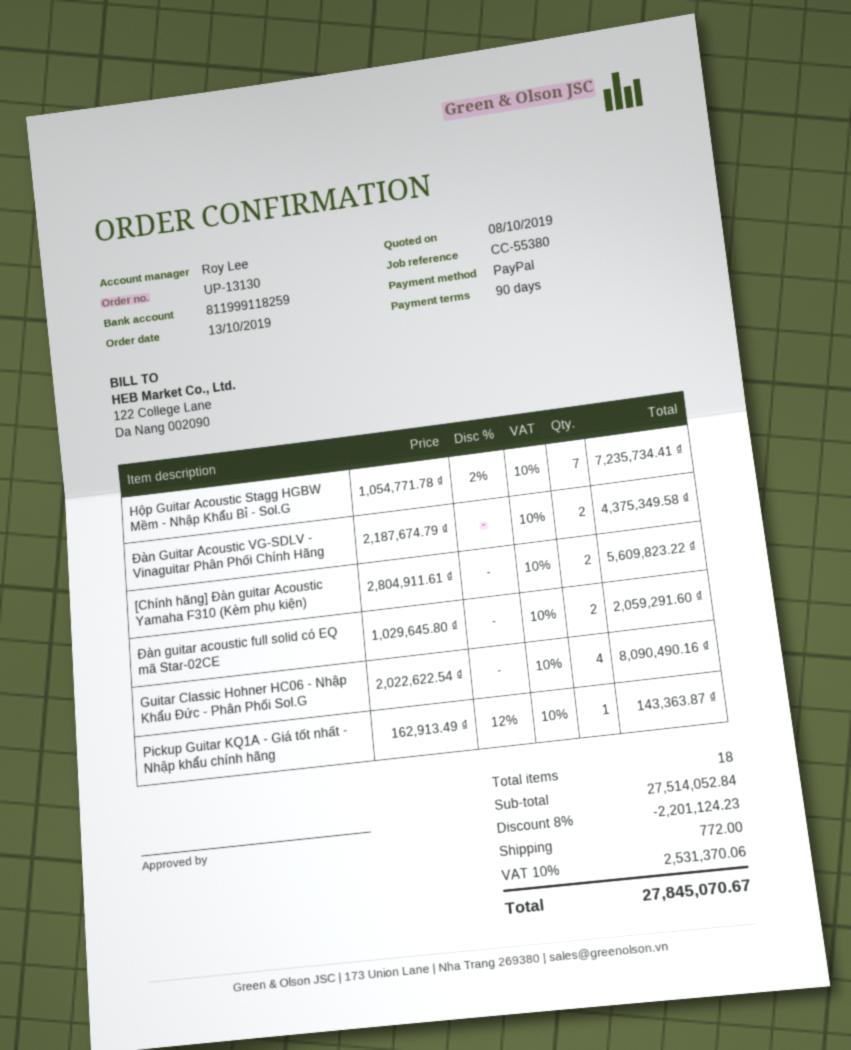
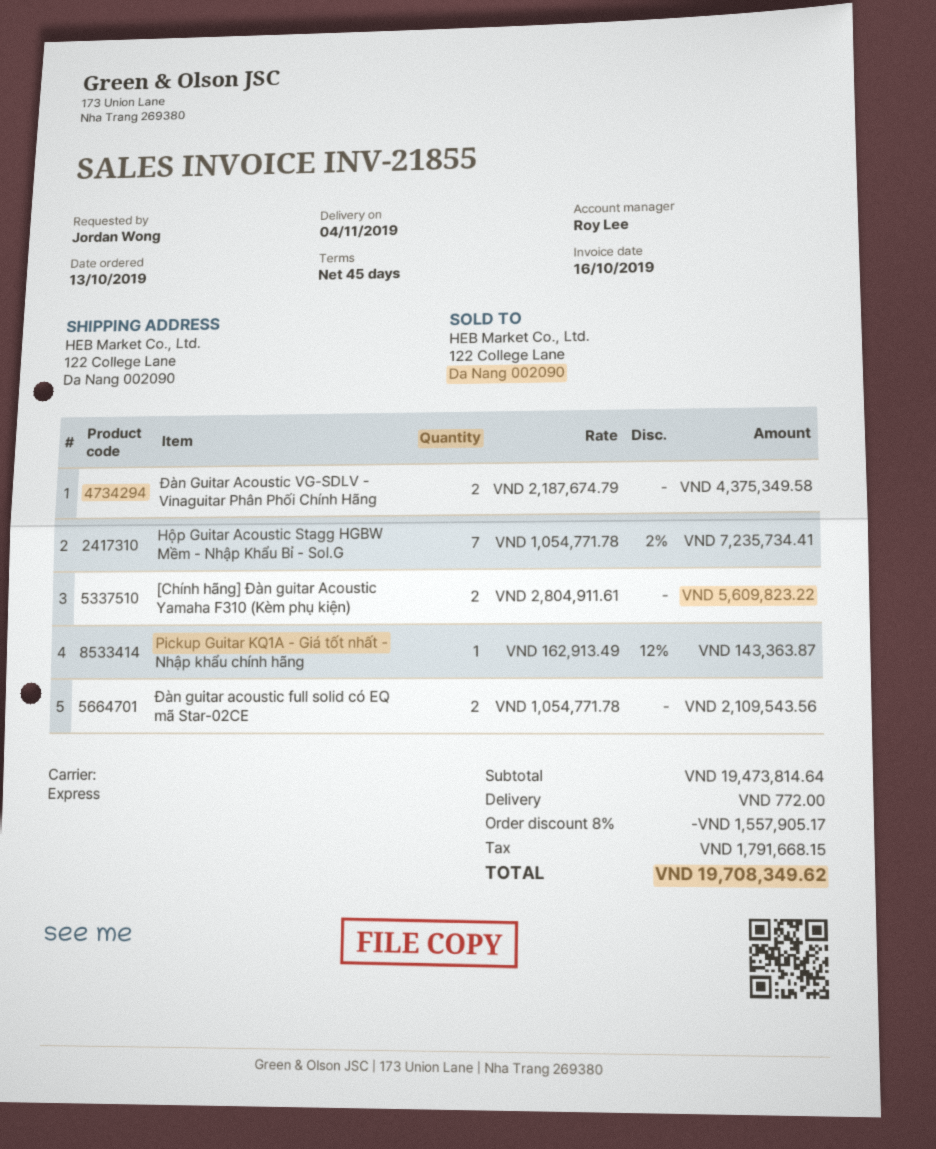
payment terms: 90 days -> 45 days
Đàn guitar acoustic full solid có EQ mã Star-02CE: 2 x 1029645.80 = 2059291.60 -> 2 x 1054771.78 = 2109543.56
Guitar Classic Hohner HC06 - Nhập Khẩu Đức - Phân Phối Sol.G: 4 x 2022622.54 = 8090490.16 -> none
subtotal: 27514052.84 -> 19473814.64
discount: 8% = 2201124.23 -> 8% = 1557905.17
tax: 2531370.06 -> 1791668.15
total: 27845070.67 -> 19708349.62

